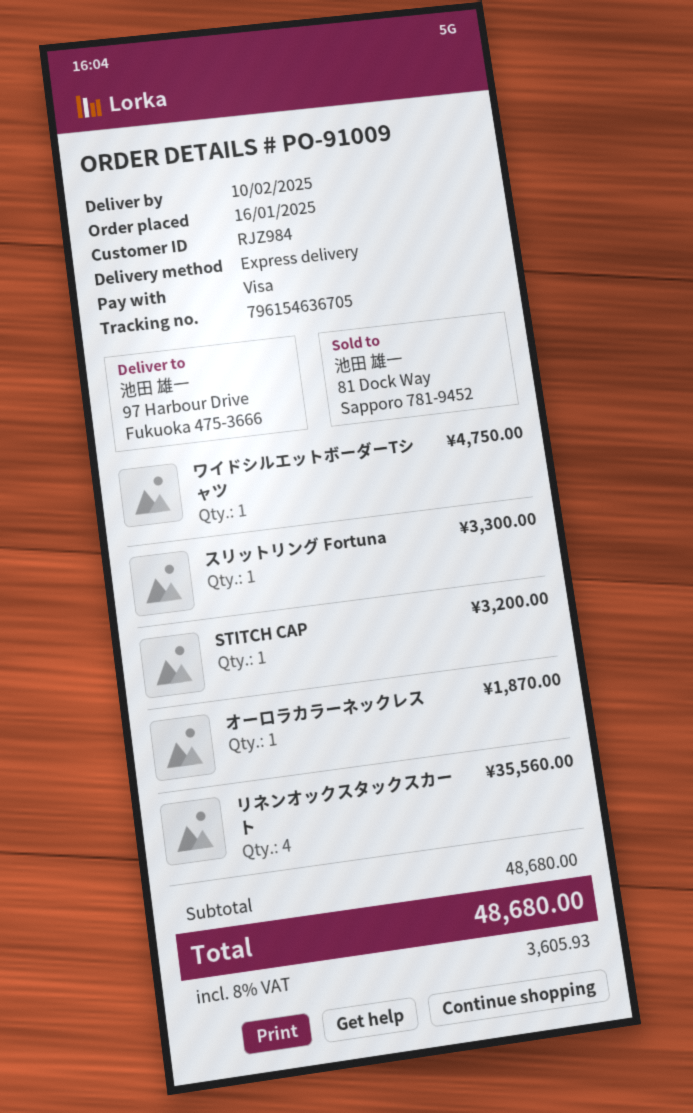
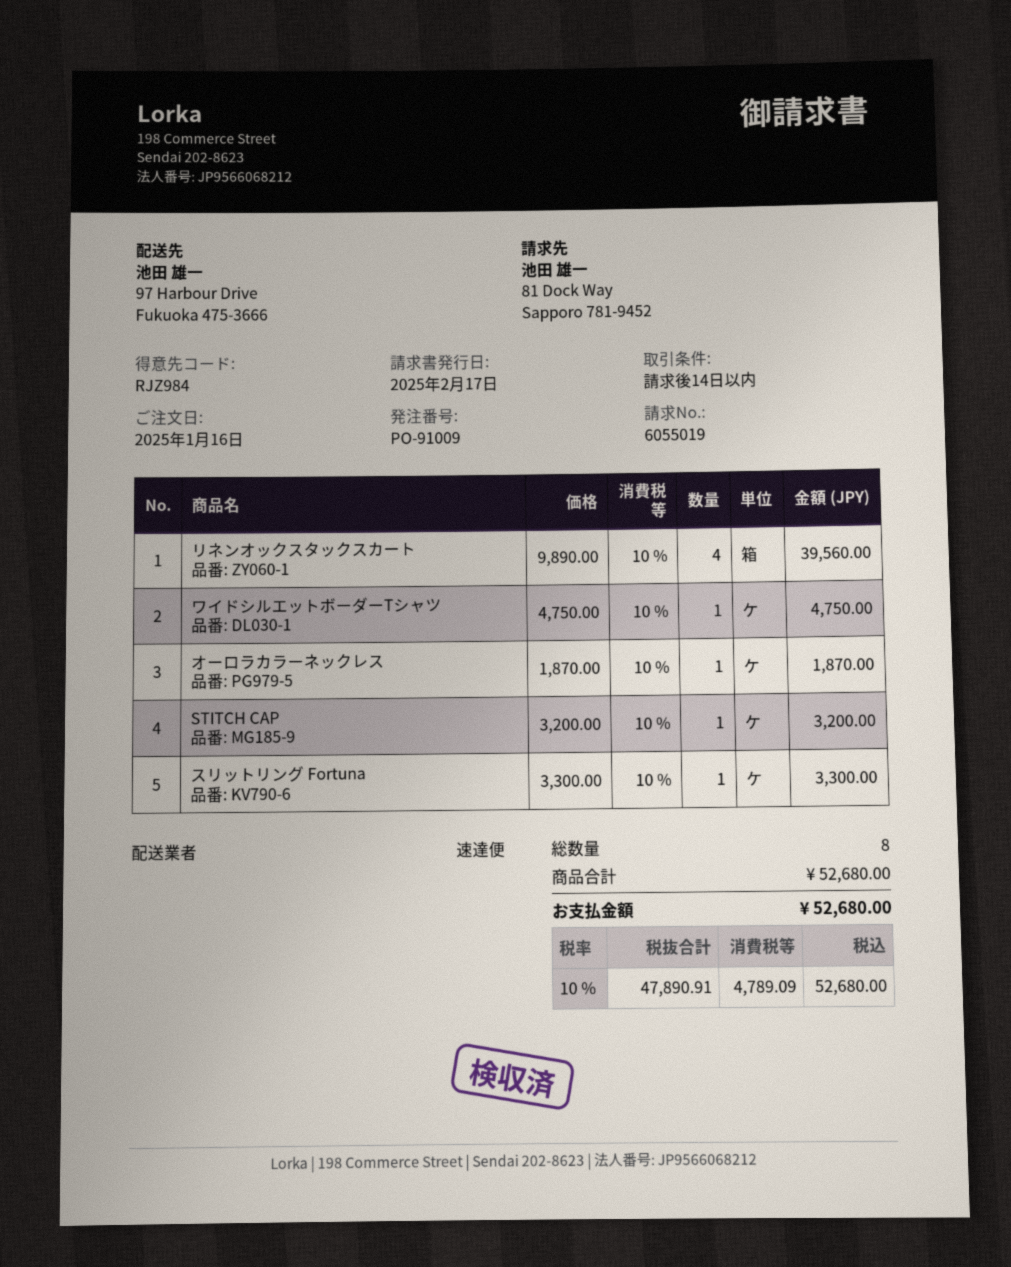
リネンオックスタックスカート: 4 for 35560.00 -> 4 for 39560.00
subtotal: 48680.00 -> 52680.00
tax: 8% = 3605.93 -> 10% = 4789.09
total: 48680.00 -> 52680.00

